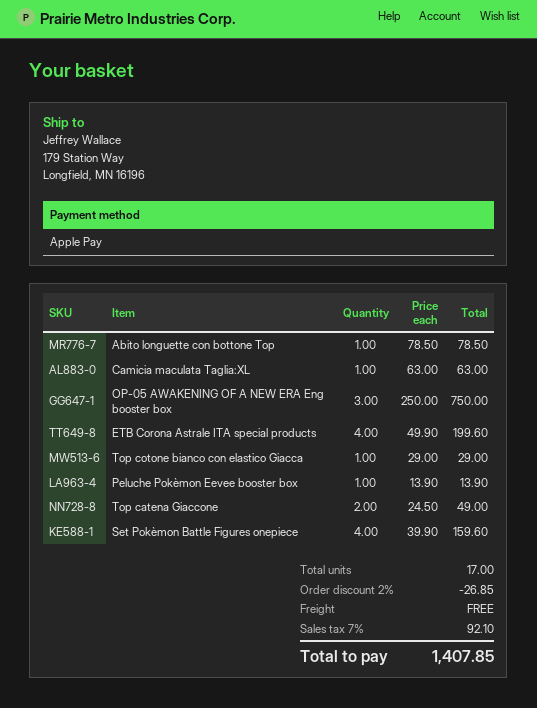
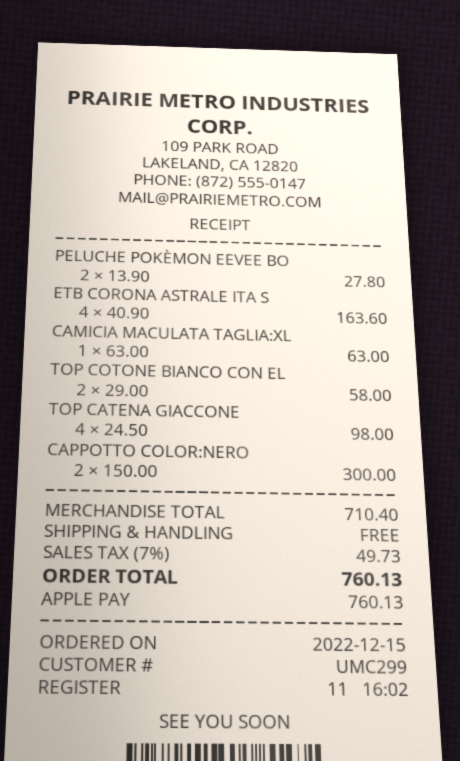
Abito longuette con bottone Top: 1 x 78.50 = 78.50 -> none
OP-05 AWAKENING OF A NEW ERA Eng booster box: 3 x 250.00 = 750.00 -> none
ETB Corona Astrale ITA special products: 4 x 49.90 = 199.60 -> 4 x 40.90 = 163.60
Top cotone bianco con elastico Giacca: 1 x 29.00 = 29.00 -> 2 x 29.00 = 58.00
Peluche Pokèmon Eevee booster box: 1 x 13.90 = 13.90 -> 2 x 13.90 = 27.80
Top catena Giaccone: 2 x 24.50 = 49.00 -> 4 x 24.50 = 98.00
Set Pokèmon Battle Figures onepiece: 4 x 39.90 = 159.60 -> none
CAPPOTTO COLOR:NERO: none -> 2 x 150.00 = 300.00
discount: 2% = 26.85 -> none
tax: 7% = 92.10 -> 7% = 49.73
total: 1407.85 -> 760.13

